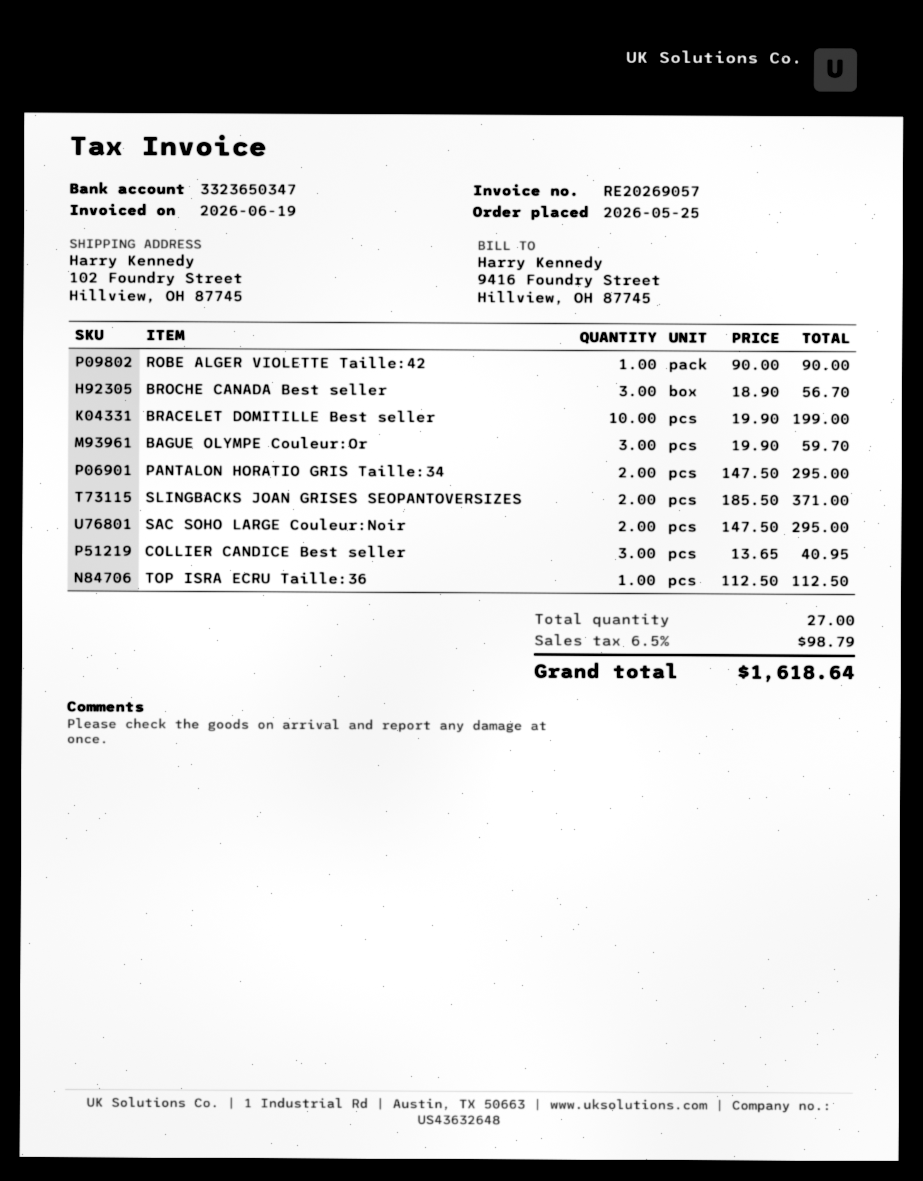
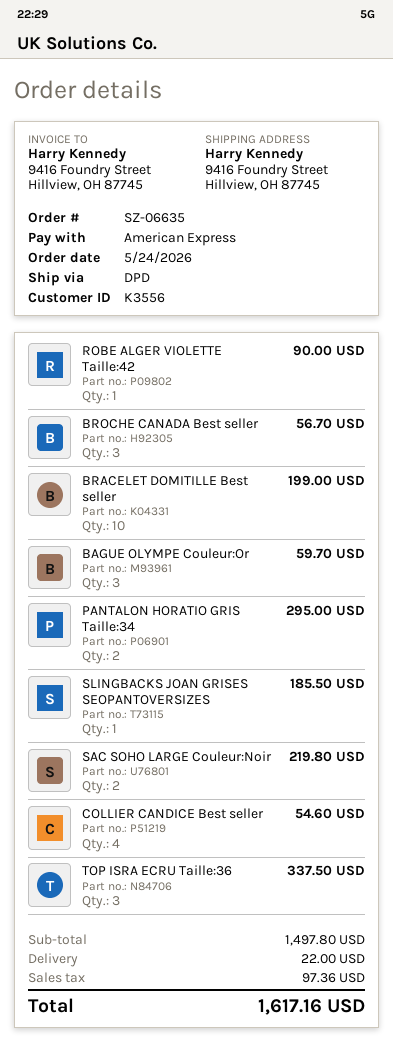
order date: 2026-05-25 -> 2026-05-24
ship to: 102 Foundry Street, Hillview, OH 87745 -> 9416 Foundry Street, Hillview, OH 87745
SLINGBACKS JOAN GRISES SEOPANTOVERSIZES: 2 for 371.00 -> 1 for 185.50
SAC SOHO LARGE Couleur:Noir: 2 for 295.00 -> 2 for 219.80
COLLIER CANDICE Best seller: 3 for 40.95 -> 4 for 54.60
TOP ISRA ECRU Taille:36: 1 for 112.50 -> 3 for 337.50
shipping: none -> 22.00
tax: 98.79 -> 97.36
total: 1618.64 -> 1617.16

